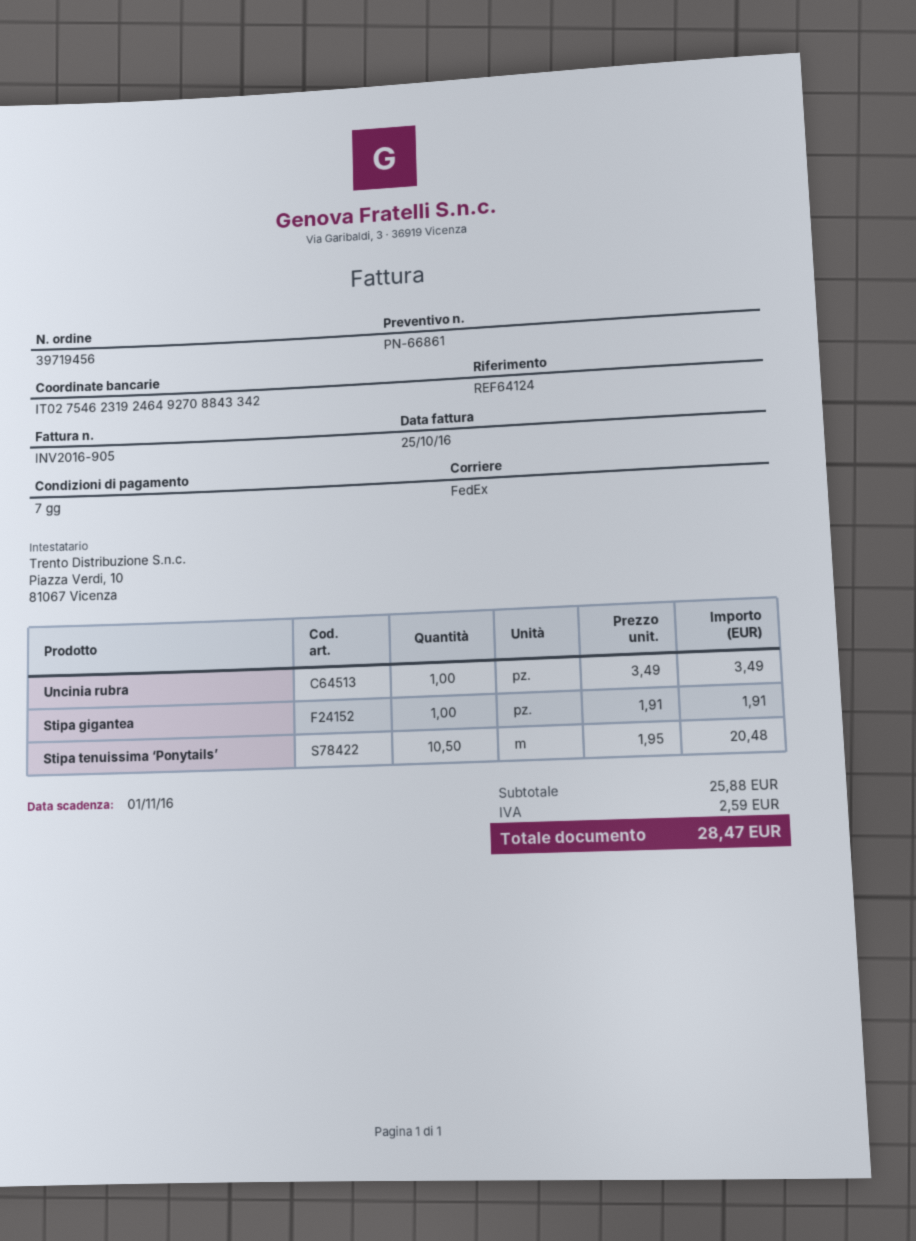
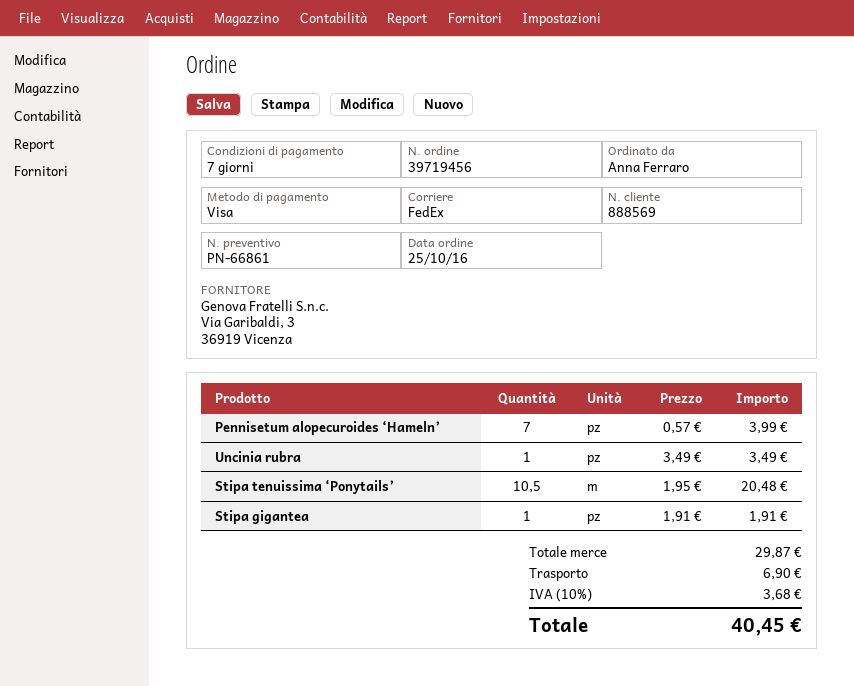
Pennisetum alopecuroides ‘Hameln’: none -> 7 x 0.57 = 3.99
subtotal: 25.88 -> 29.87
shipping: none -> 6.90
tax: 2.59 -> 3.68
total: 28.47 -> 40.45

